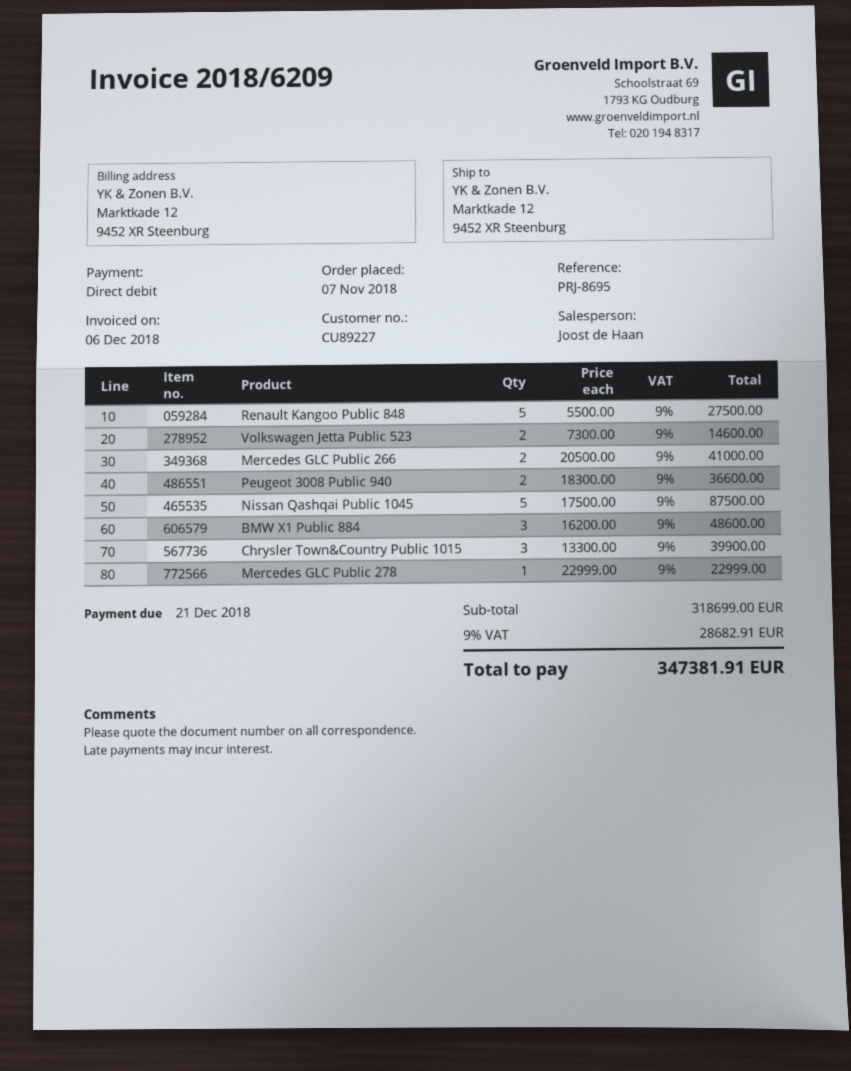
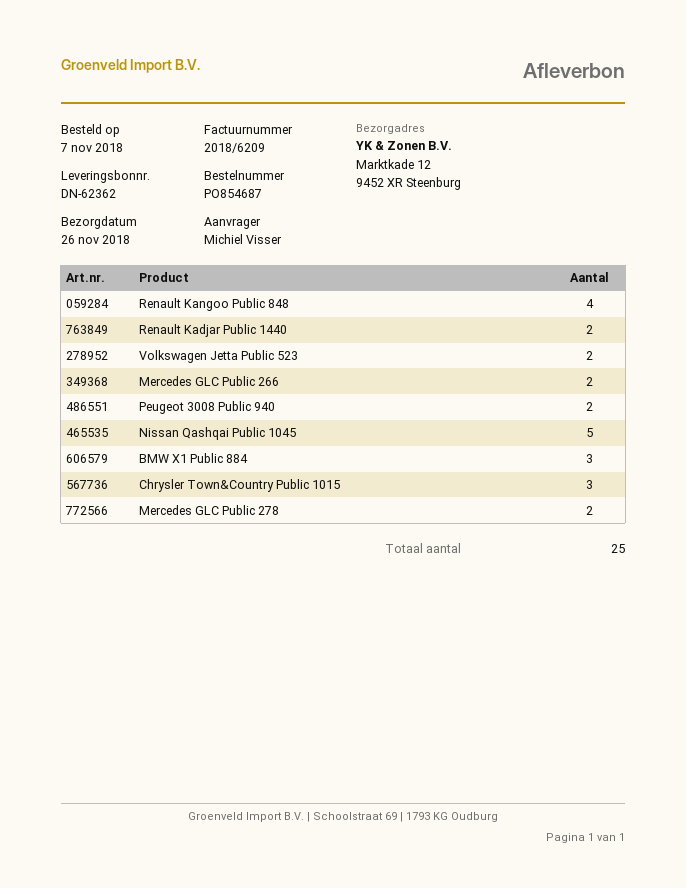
Renault Kangoo Public 848: 5 -> 4
Mercedes GLC Public 278: 1 -> 2
Renault Kadjar Public 1440: none -> 2

